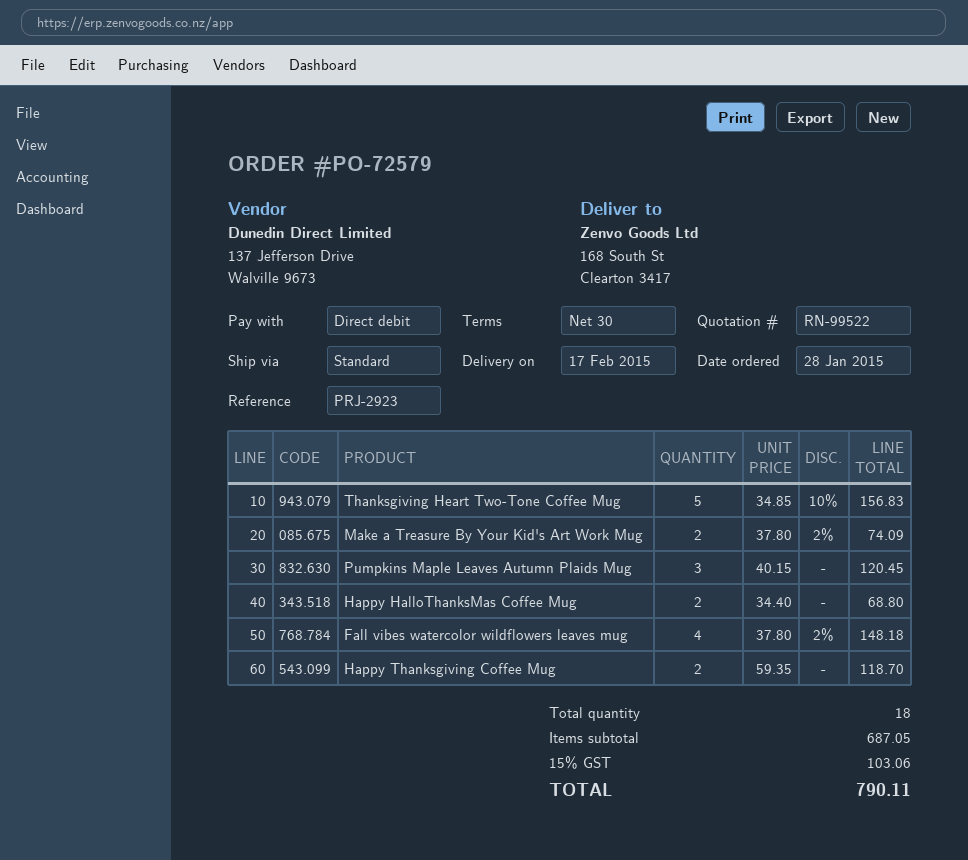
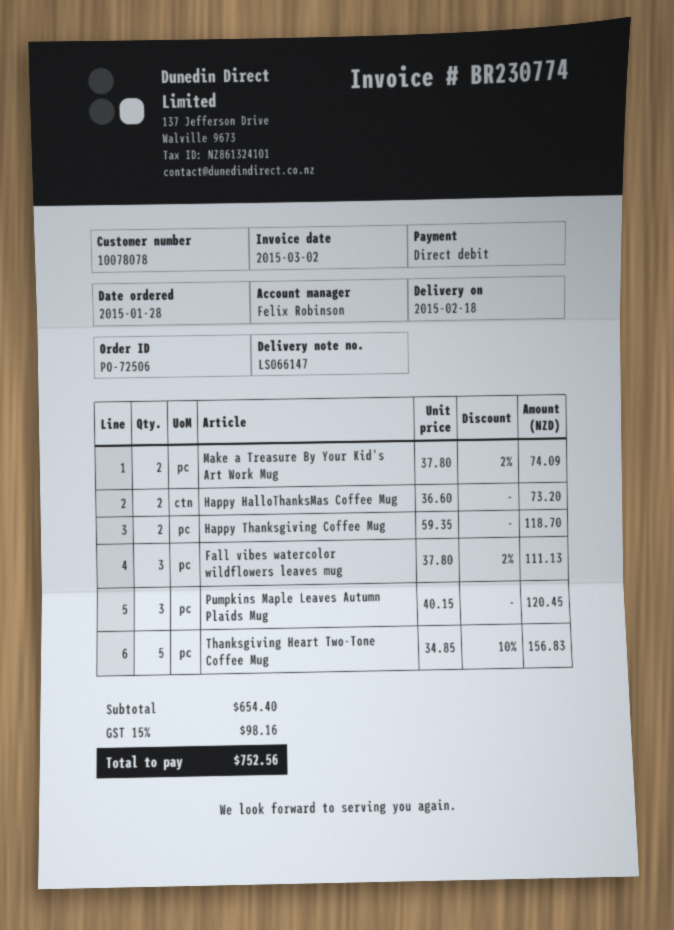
order number: PO-72579 -> PO-72506
delivery date: 2015-02-17 -> 2015-02-18
Happy HalloThanksMas Coffee Mug: 2 x 34.40 = 68.80 -> 2 x 36.60 = 73.20
Fall vibes watercolor wildflowers leaves mug: 4 x 37.80 - 2% = 148.18 -> 3 x 37.80 - 2% = 111.13
subtotal: 687.05 -> 654.40
tax: 15% = 103.06 -> 15% = 98.16
total: 790.11 -> 752.56

